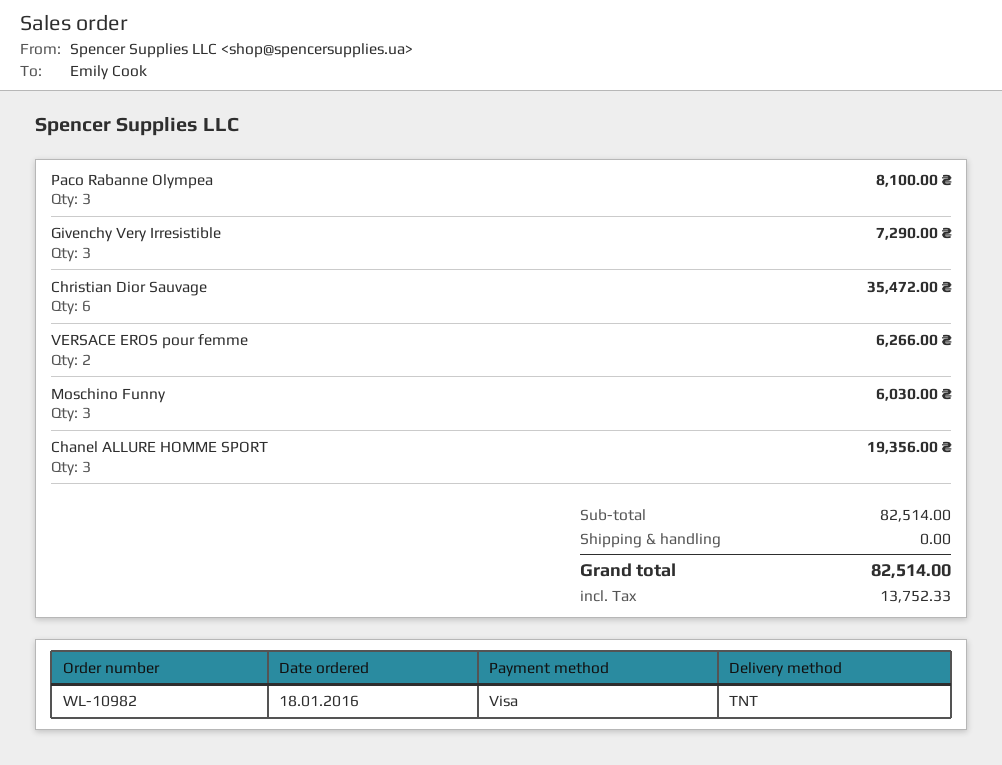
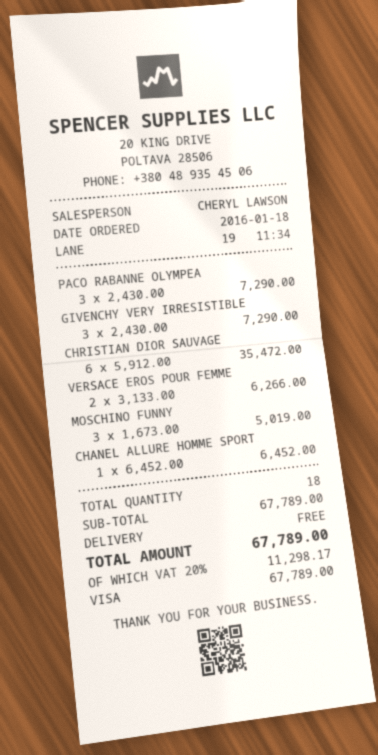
Paco Rabanne Olympea: 3 for 8100.00 -> 3 for 7290.00
Moschino Funny: 3 for 6030.00 -> 3 for 5019.00
Chanel ALLURE HOMME SPORT: 3 for 19356.00 -> 1 for 6452.00
subtotal: 82514.00 -> 67789.00
tax: 13752.33 -> 11298.17
total: 82514.00 -> 67789.00

